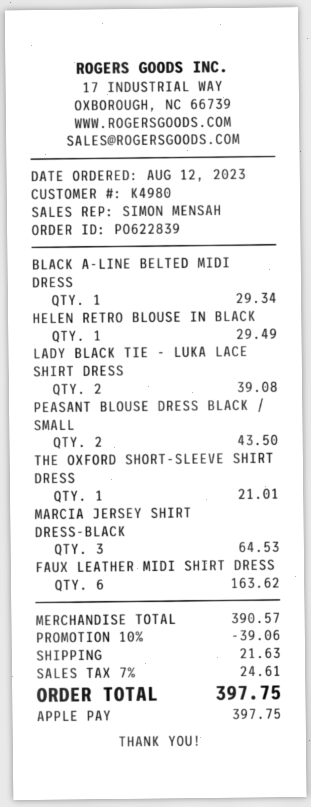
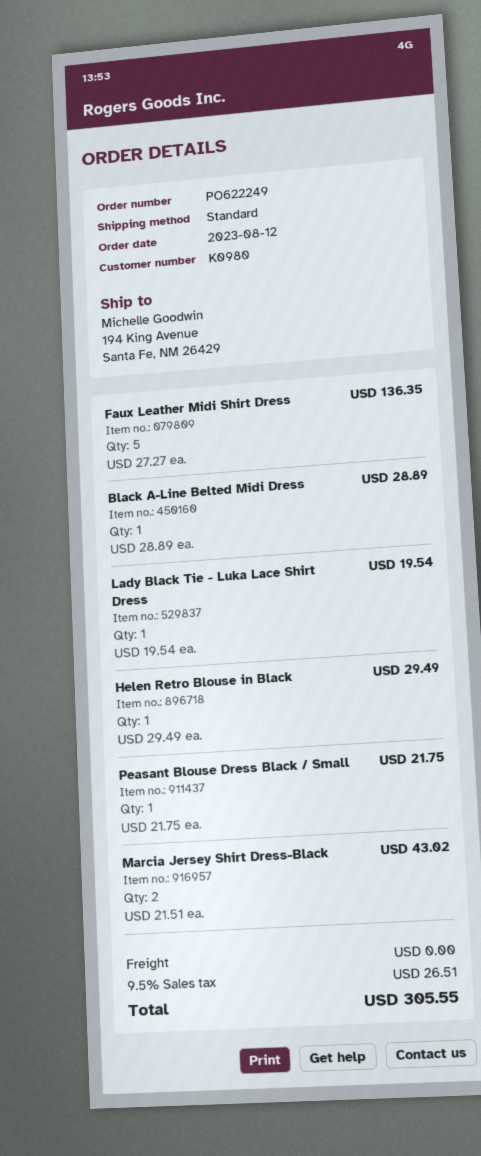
order number: PO622839 -> PO622249
customer number: K4980 -> K0980
BLACK A-LINE BELTED MIDI DRESS: 1 for 29.34 -> 1 for 28.89
LADY BLACK TIE - LUKA LACE SHIRT DRESS: 2 for 39.08 -> 1 for 19.54
PEASANT BLOUSE DRESS BLACK / SMALL: 2 for 43.50 -> 1 for 21.75
THE OXFORD SHORT-SLEEVE SHIRT DRESS: 1 for 21.01 -> none
MARCIA JERSEY SHIRT DRESS-BLACK: 3 for 64.53 -> 2 for 43.02
FAUX LEATHER MIDI SHIRT DRESS: 6 for 163.62 -> 5 for 136.35
discount: 10% = 39.06 -> none
shipping: 21.63 -> 0.00
tax: 7% = 24.61 -> 9.5% = 26.51
total: 397.75 -> 305.55

